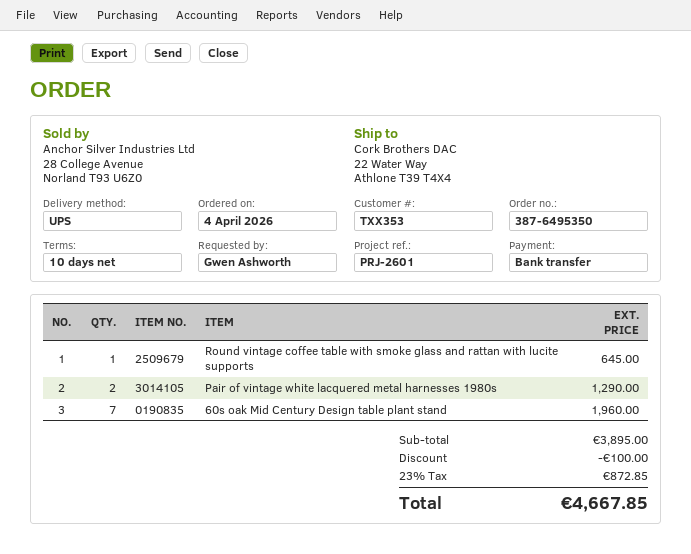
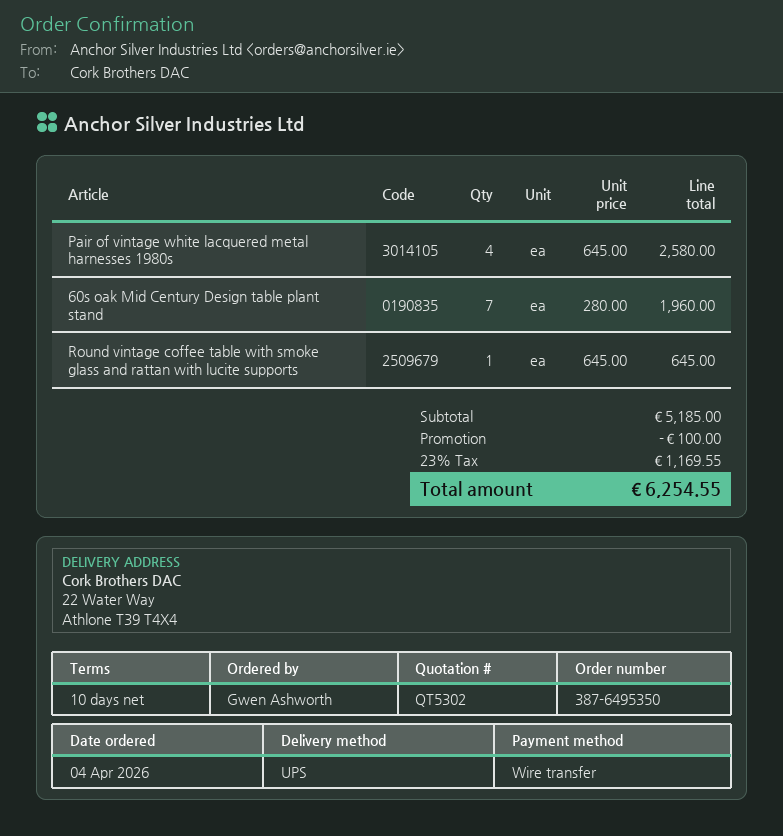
Pair of vintage white lacquered metal harnesses 1980s: 2 for 1290.00 -> 4 for 2580.00
subtotal: 3895.00 -> 5185.00
tax: 23% = 872.85 -> 23% = 1169.55
total: 4667.85 -> 6254.55

